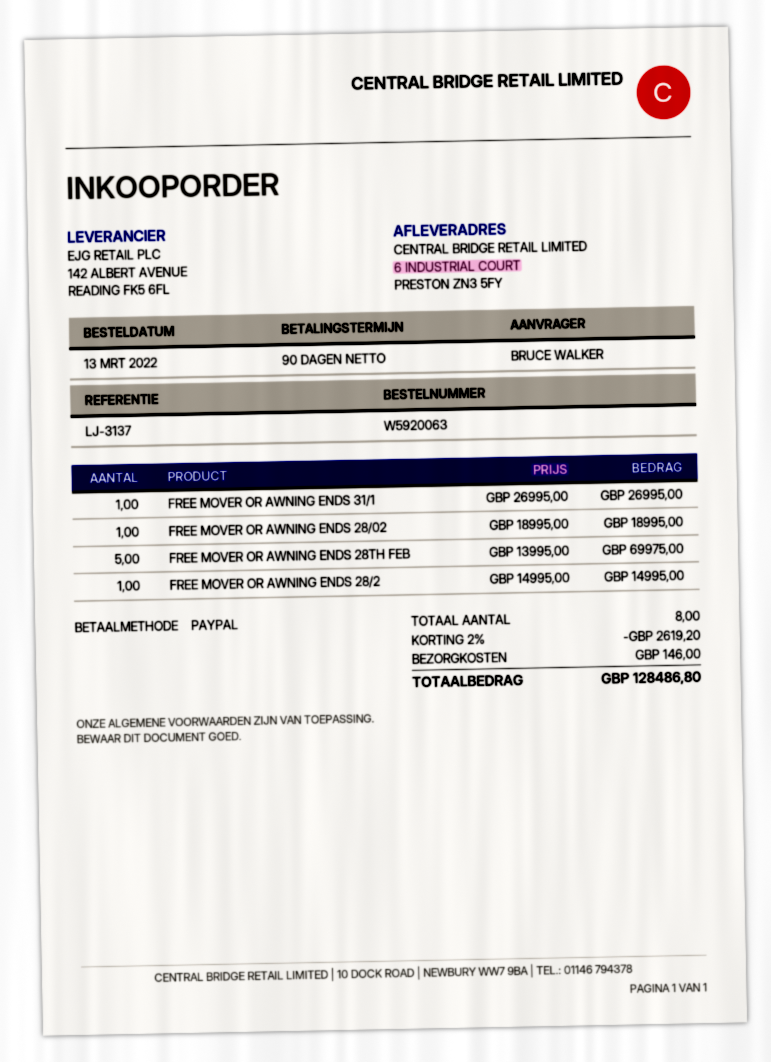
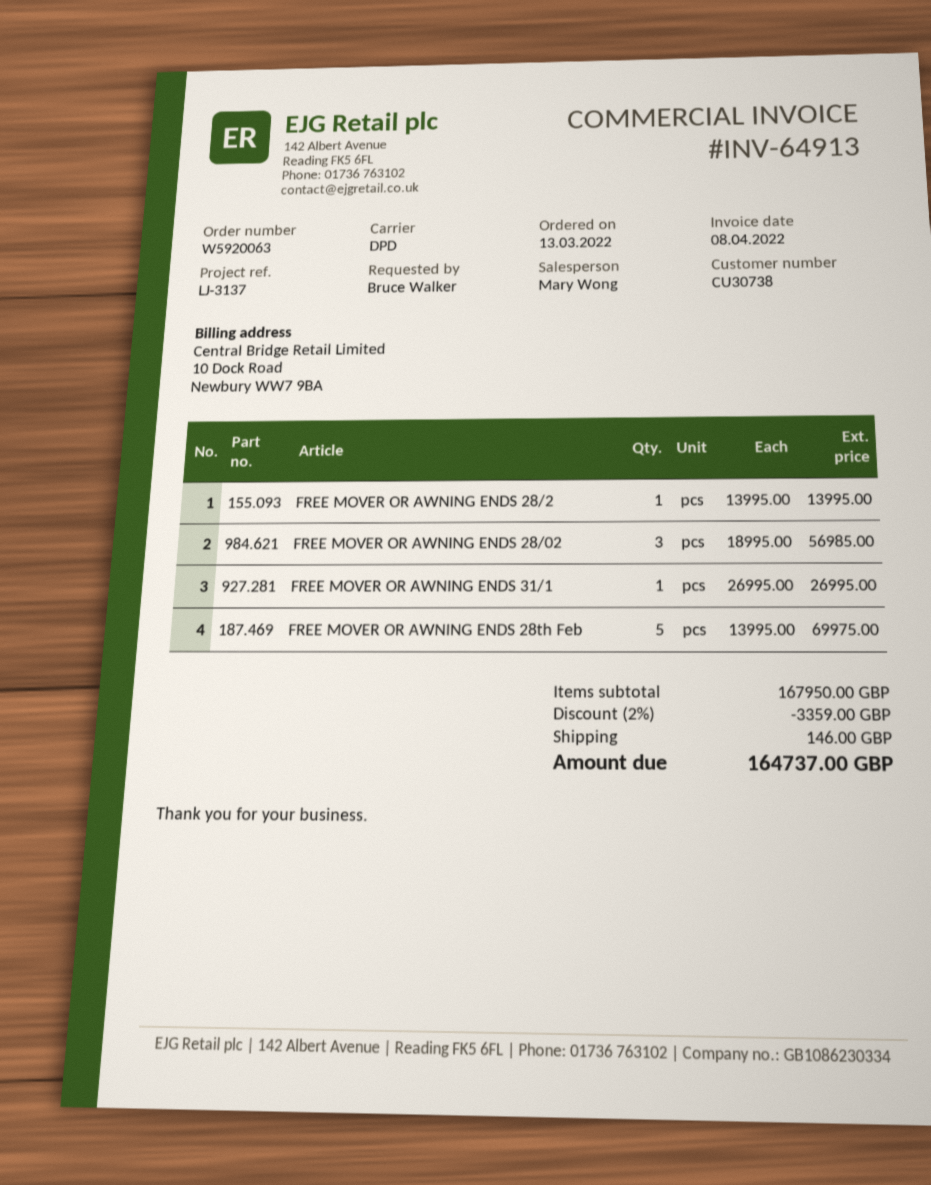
FREE MOVER OR AWNING ENDS 28/02: 1 x 18995.00 = 18995.00 -> 3 x 18995.00 = 56985.00
FREE MOVER OR AWNING ENDS 28/2: 1 x 14995.00 = 14995.00 -> 1 x 13995.00 = 13995.00
discount: 2% = 2619.20 -> 2% = 3359.00
total: 128486.80 -> 164737.00

